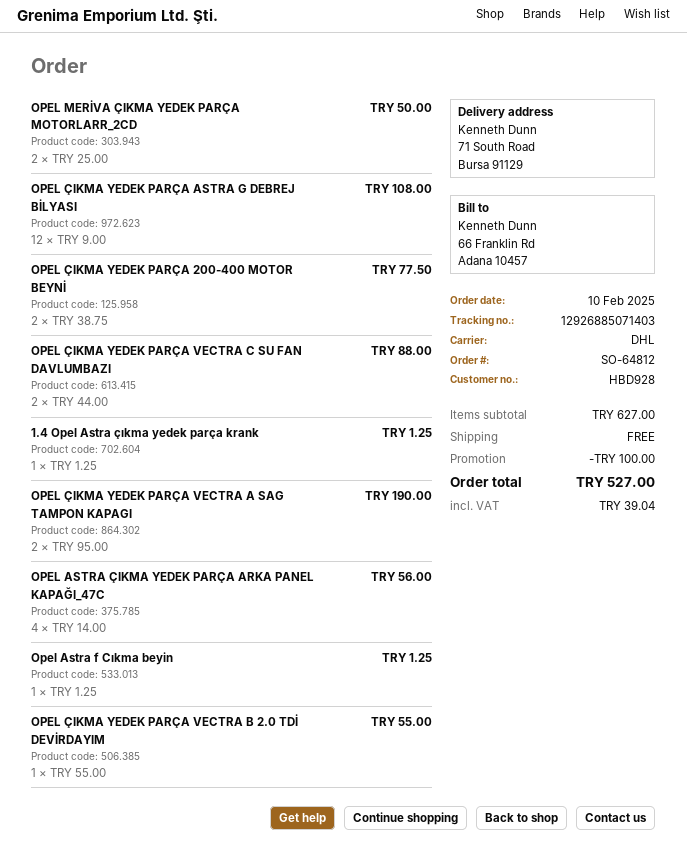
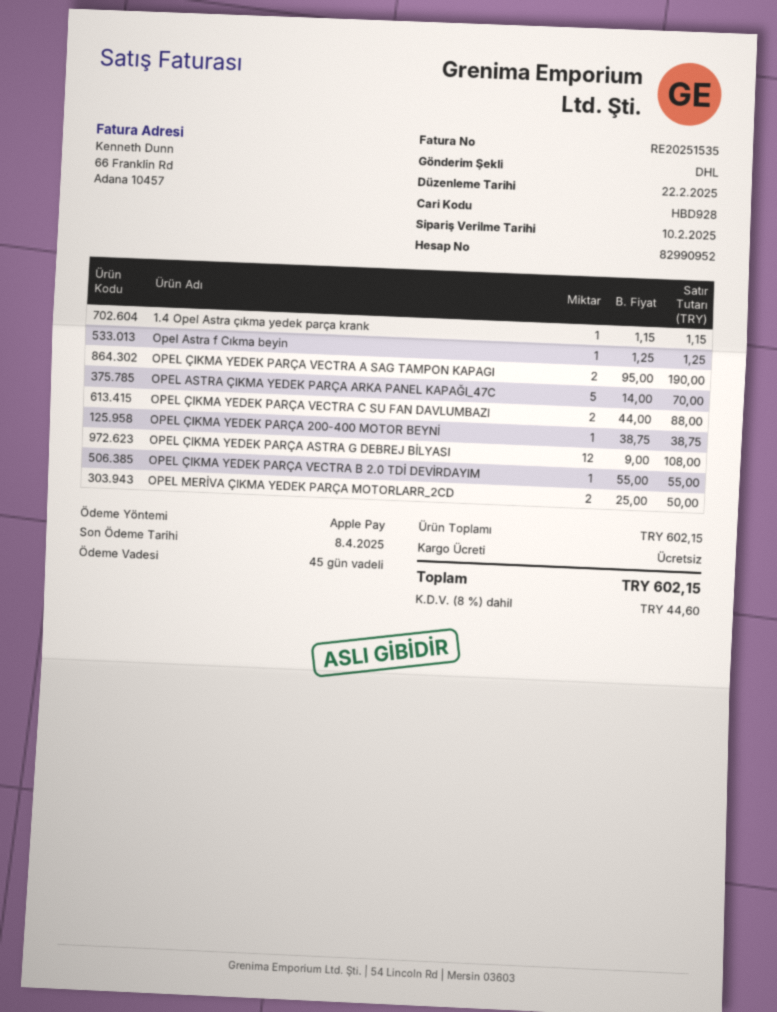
OPEL ÇIKMA YEDEK PARÇA 200-400 MOTOR BEYNİ: 2 x 38.75 = 77.50 -> 1 x 38.75 = 38.75
1.4 Opel Astra çıkma yedek parça krank: 1 x 1.25 = 1.25 -> 1 x 1.15 = 1.15
OPEL ASTRA ÇIKMA YEDEK PARÇA ARKA PANEL KAPAĞI_47C: 4 x 14.00 = 56.00 -> 5 x 14.00 = 70.00
subtotal: 627.00 -> 602.15
discount: 100.00 -> none
tax: 39.04 -> 44.60
total: 527.00 -> 602.15

